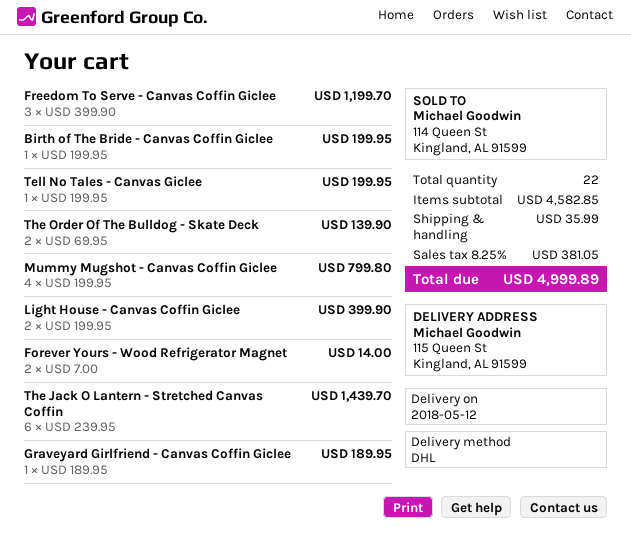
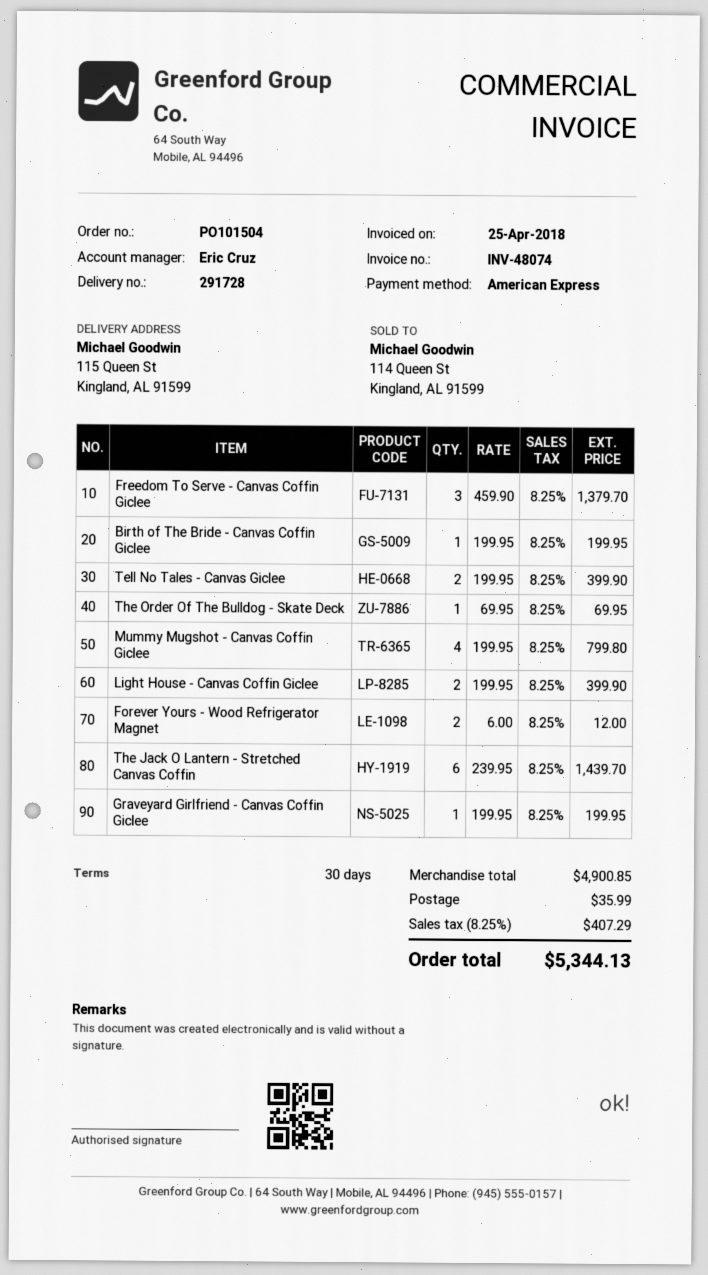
Freedom To Serve - Canvas Coffin Giclee: 3 x 399.90 = 1199.70 -> 3 x 459.90 = 1379.70
Tell No Tales - Canvas Giclee: 1 x 199.95 = 199.95 -> 2 x 199.95 = 399.90
The Order Of The Bulldog - Skate Deck: 2 x 69.95 = 139.90 -> 1 x 69.95 = 69.95
Forever Yours - Wood Refrigerator Magnet: 2 x 7.00 = 14.00 -> 2 x 6.00 = 12.00
Graveyard Girlfriend - Canvas Coffin Giclee: 1 x 189.95 = 189.95 -> 1 x 199.95 = 199.95
subtotal: 4582.85 -> 4900.85
tax: 8.25% = 381.05 -> 8.25% = 407.29
total: 4999.89 -> 5344.13

